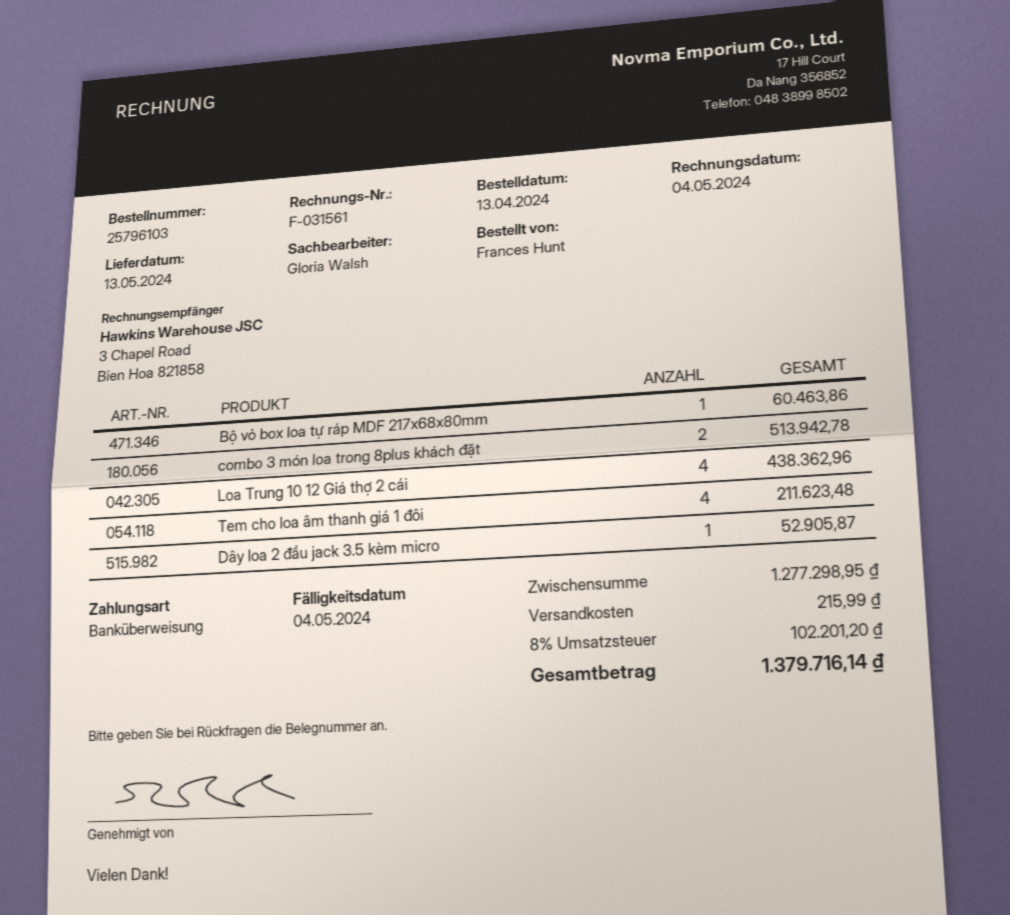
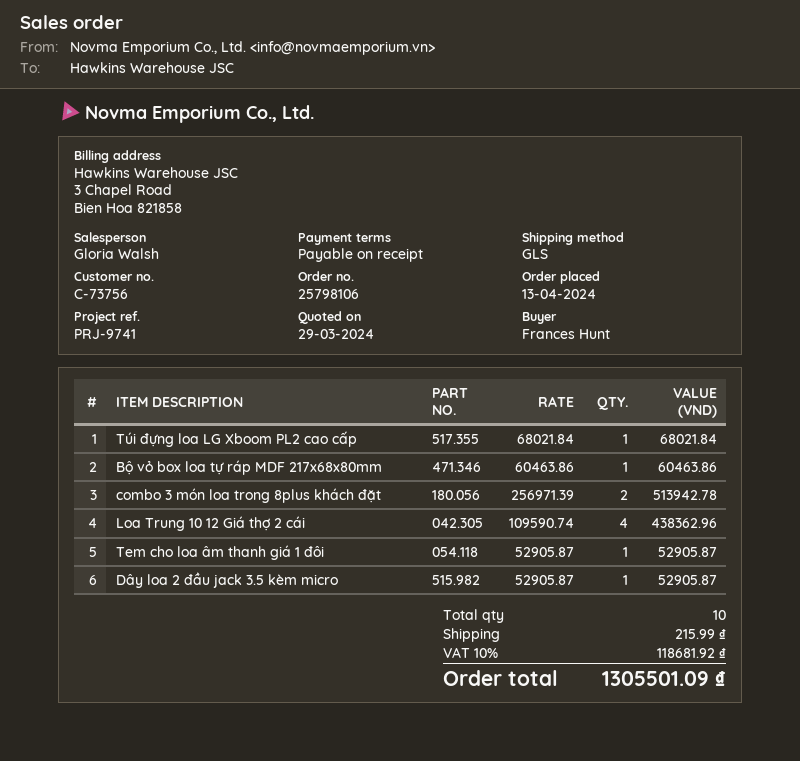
order number: 25796103 -> 25798106
Tem cho loa âm thanh giá 1 đôi: 4 for 211623.48 -> 1 for 52905.87
Túi đựng loa LG Xboom PL2 cao cấp: none -> 1 for 68021.84
tax: 8% = 102201.20 -> 10% = 118681.92
total: 1379716.14 -> 1305501.09

